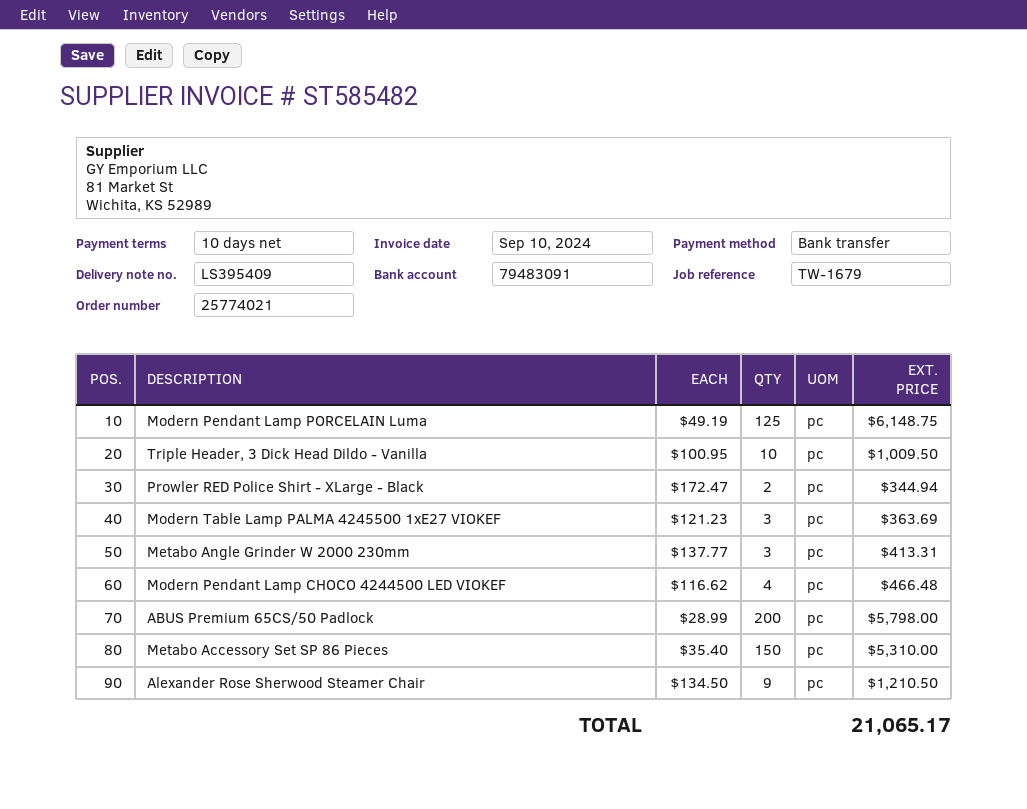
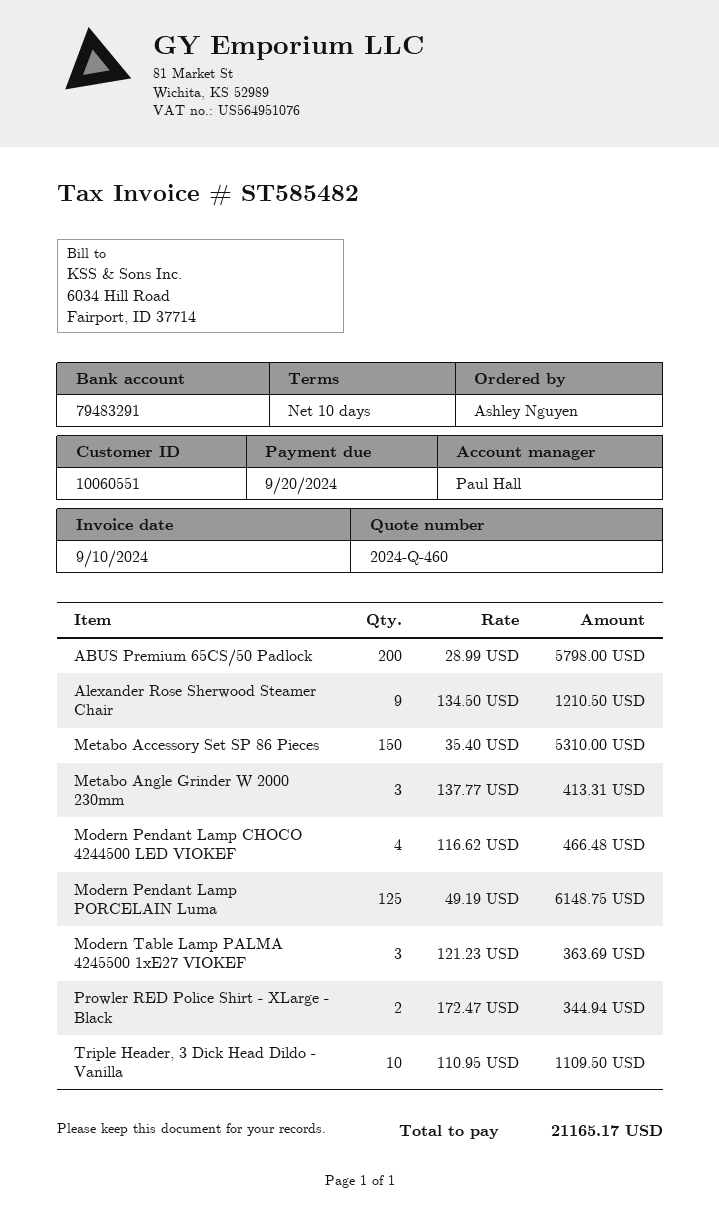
bank account: 79483091 -> 79483291
Triple Header, 3 Dick Head Dildo - Vanilla: 10 x 100.95 = 1009.50 -> 10 x 110.95 = 1109.50
total: 21065.17 -> 21165.17

